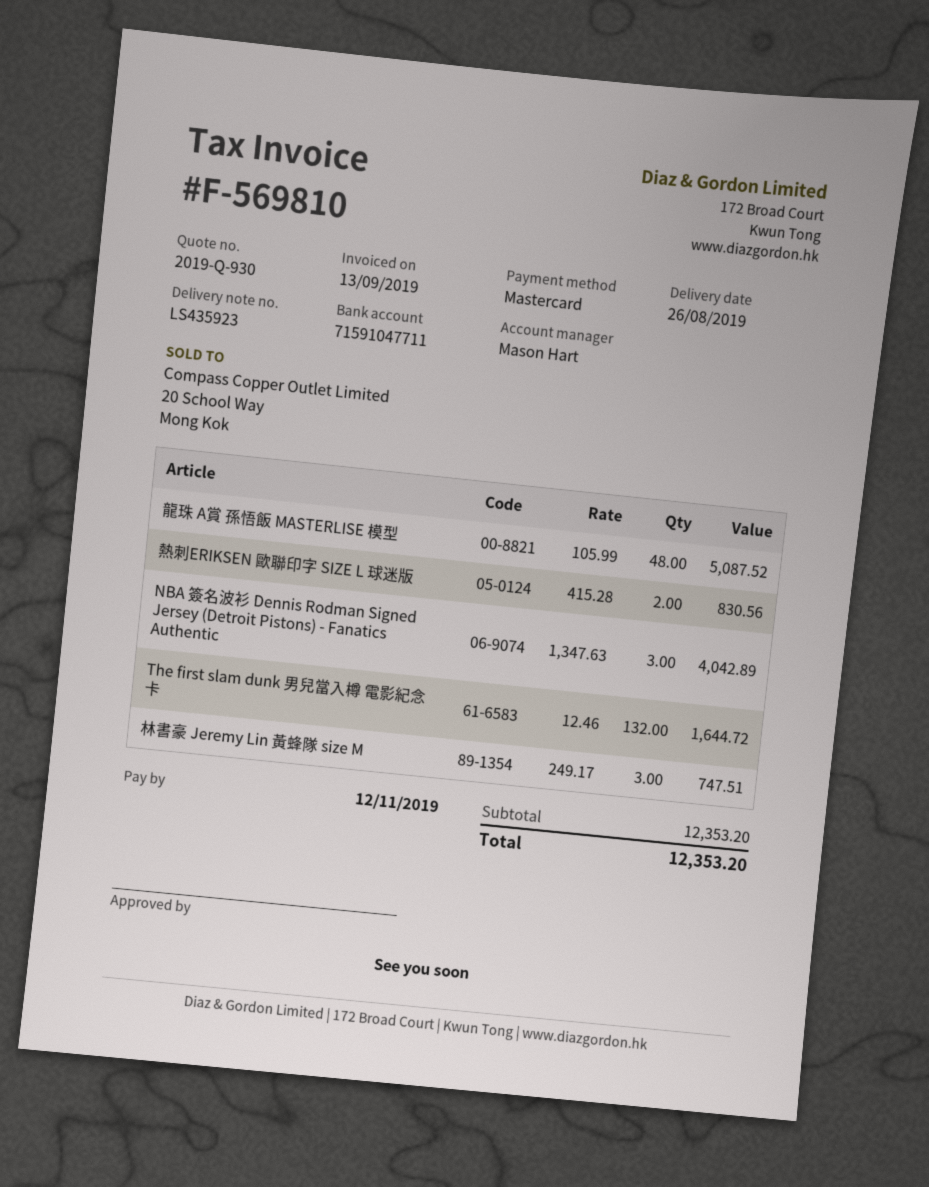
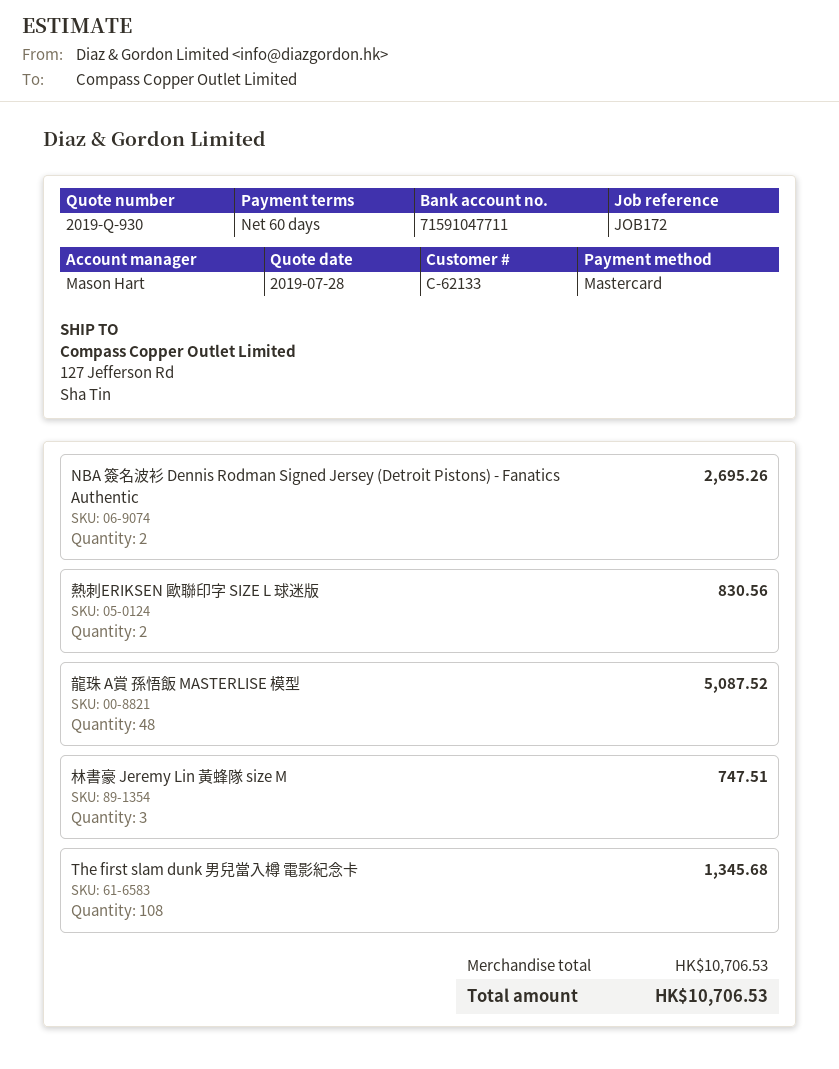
NBA 簽名波衫 Dennis Rodman Signed Jersey (Detroit Pistons) - Fanatics Authentic: 3 for 4042.89 -> 2 for 2695.26
The first slam dunk 男兒當入樽 電影紀念卡: 132 for 1644.72 -> 108 for 1345.68
subtotal: 12353.20 -> 10706.53
total: 12353.20 -> 10706.53

